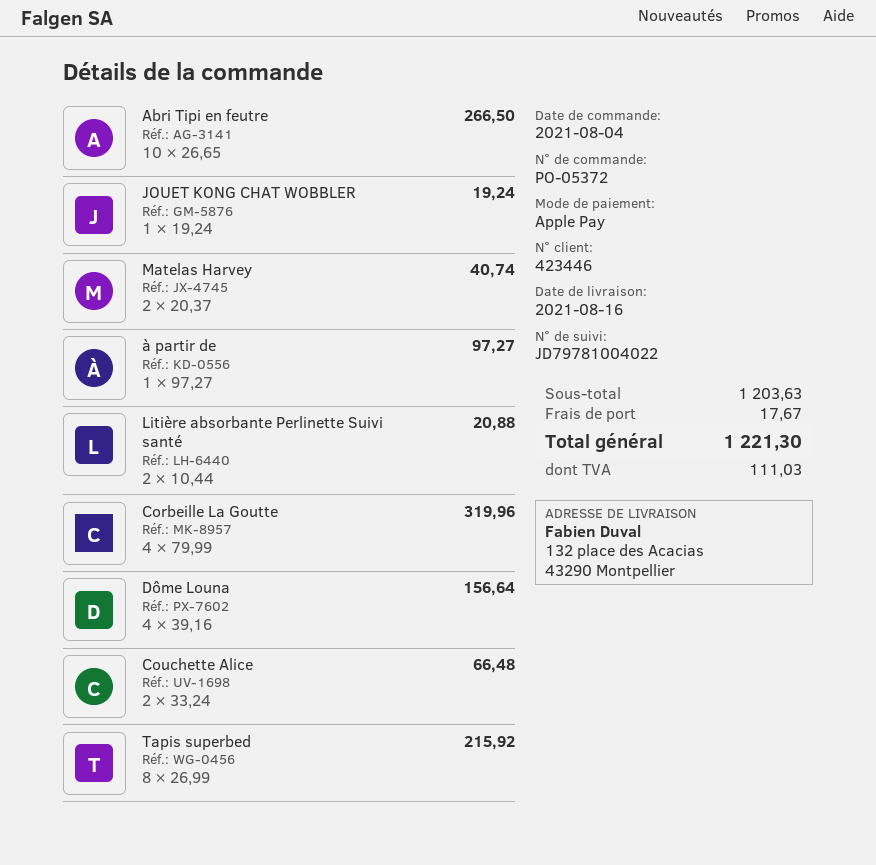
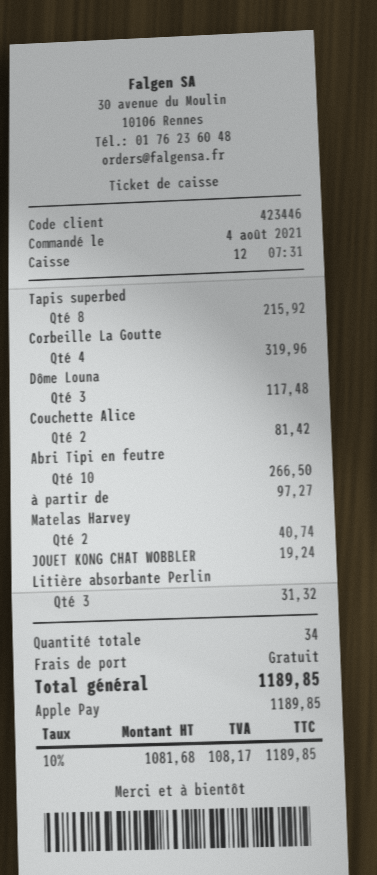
Litière absorbante Perlinette Suivi santé: 2 for 20.88 -> 3 for 31.32
Dôme Louna: 4 for 156.64 -> 3 for 117.48
Couchette Alice: 2 for 66.48 -> 2 for 81.42
shipping: 17.67 -> 0.00
tax: 111.03 -> 108.17
total: 1221.30 -> 1189.85

